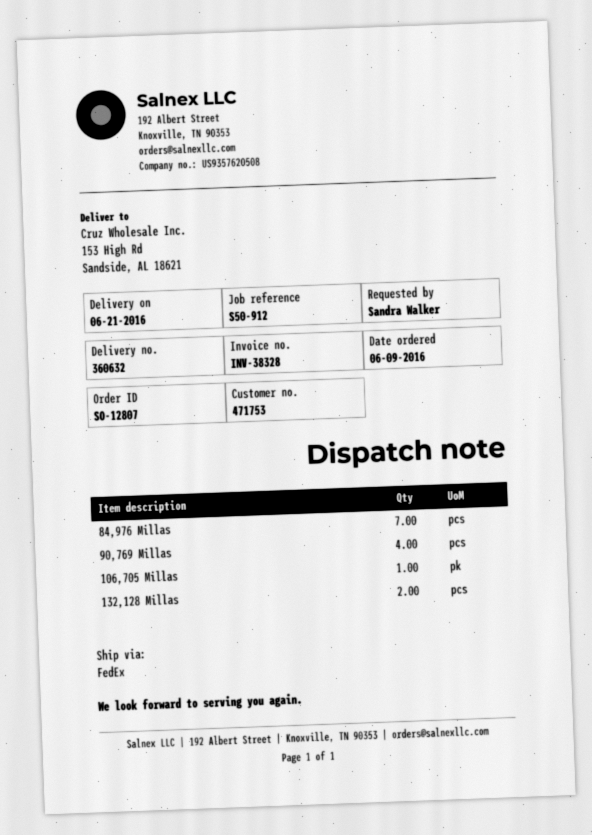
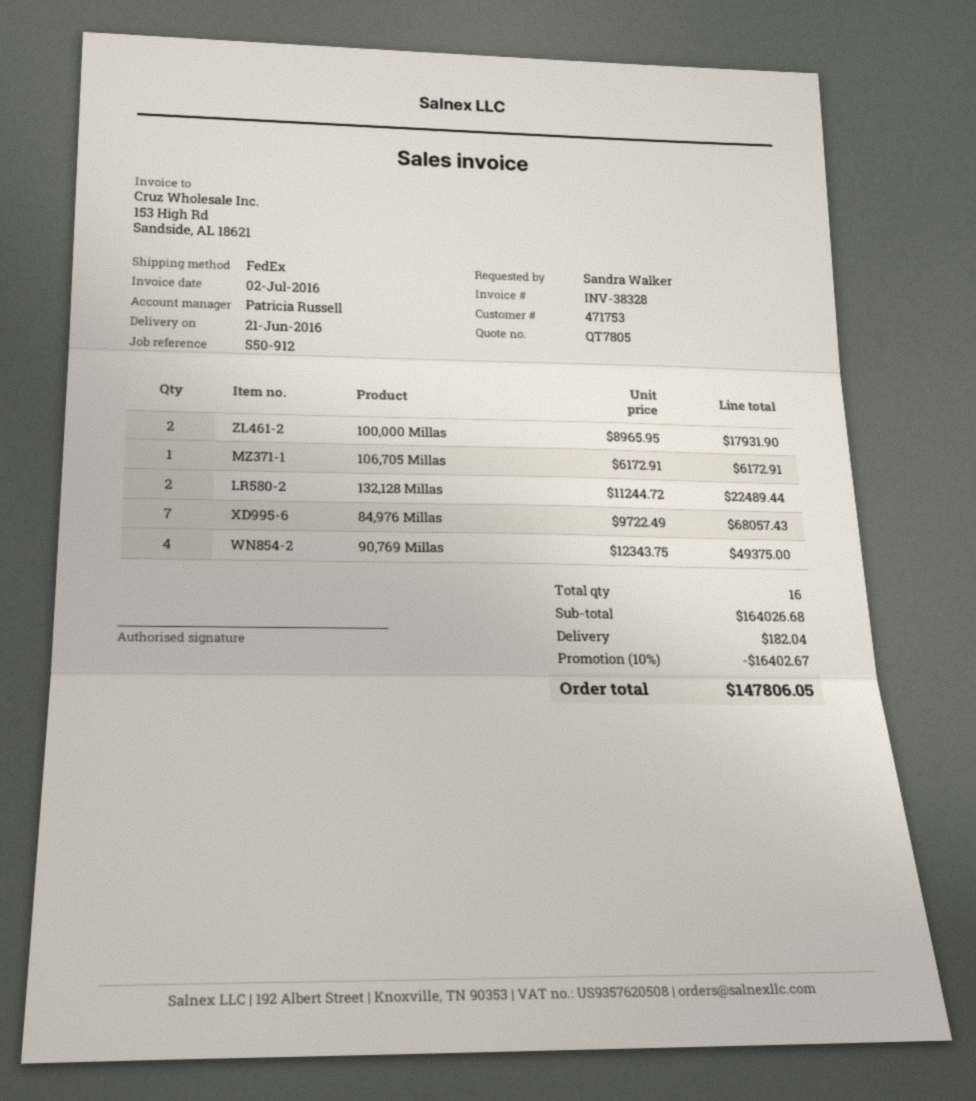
100,000 Millas: none -> 2

